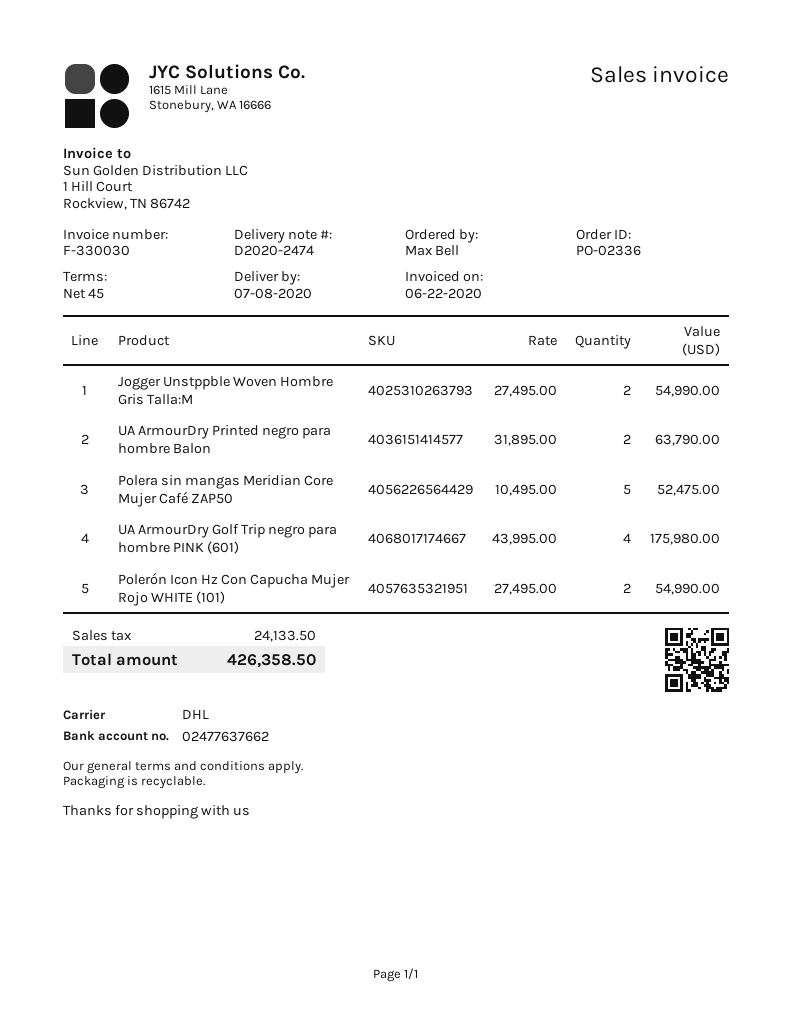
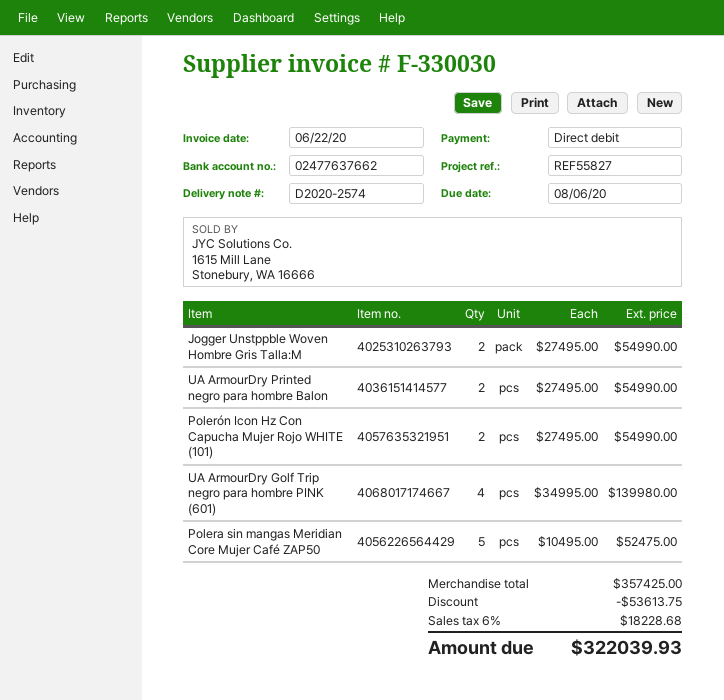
delivery note number: D2020-2474 -> D2020-2574
UA ArmourDry Printed negro para hombre Balon: 2 x 31895.00 = 63790.00 -> 2 x 27495.00 = 54990.00
UA ArmourDry Golf Trip negro para hombre PINK (601): 4 x 43995.00 = 175980.00 -> 4 x 34995.00 = 139980.00
discount: none -> 53613.75
tax: 24133.50 -> 18228.68
total: 426358.50 -> 322039.93

